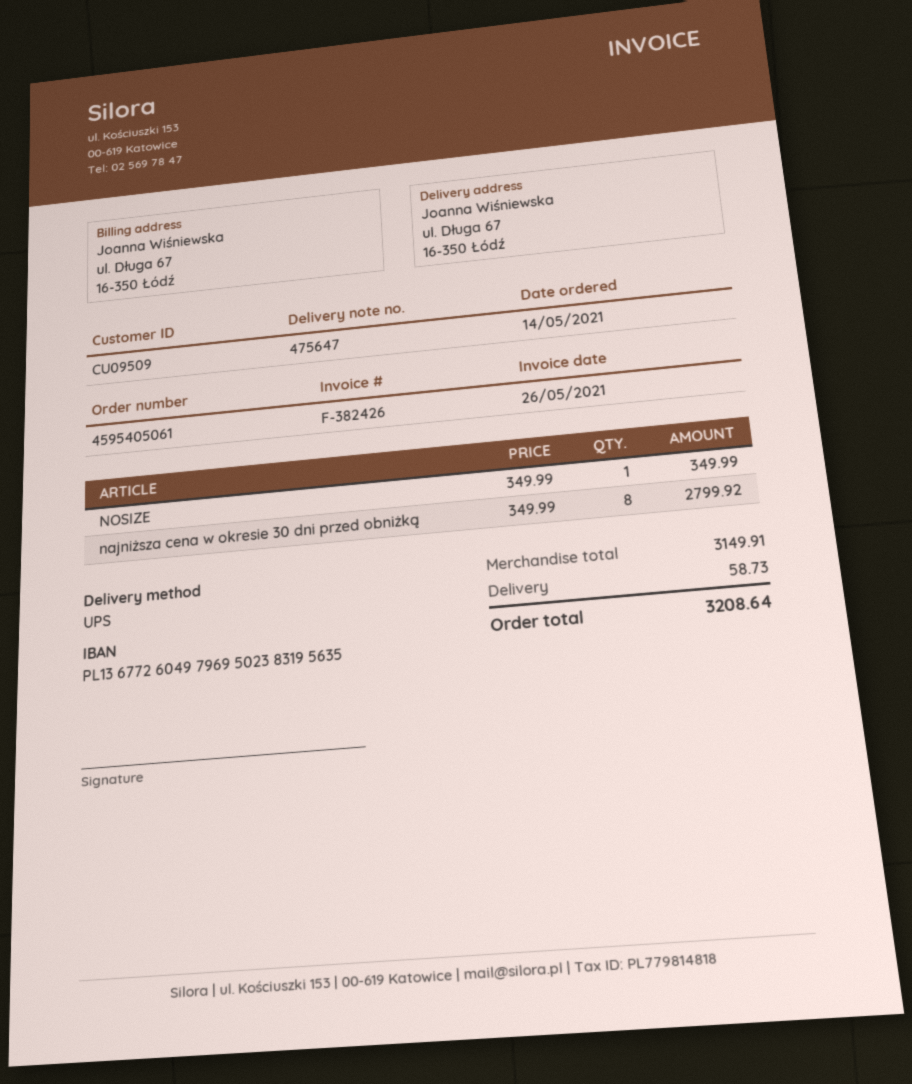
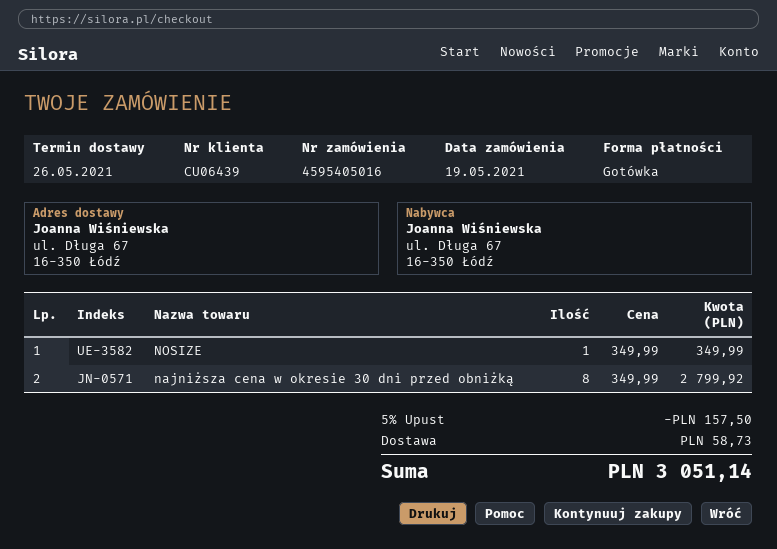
order number: 4595405061 -> 4595405016
order date: 2021-05-14 -> 2021-05-19
customer number: CU09509 -> CU06439
discount: none -> 5% = 157.50
total: 3208.64 -> 3051.14

